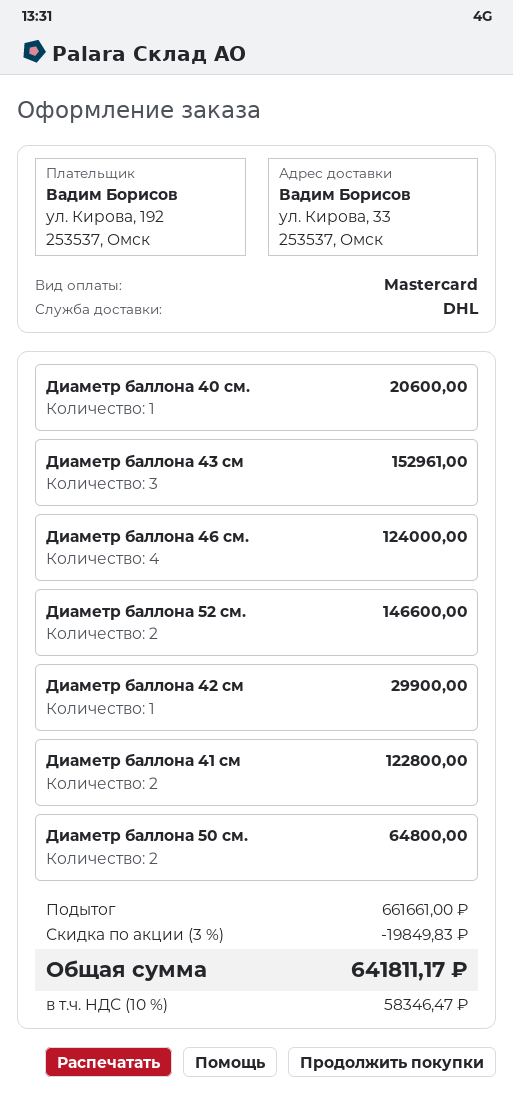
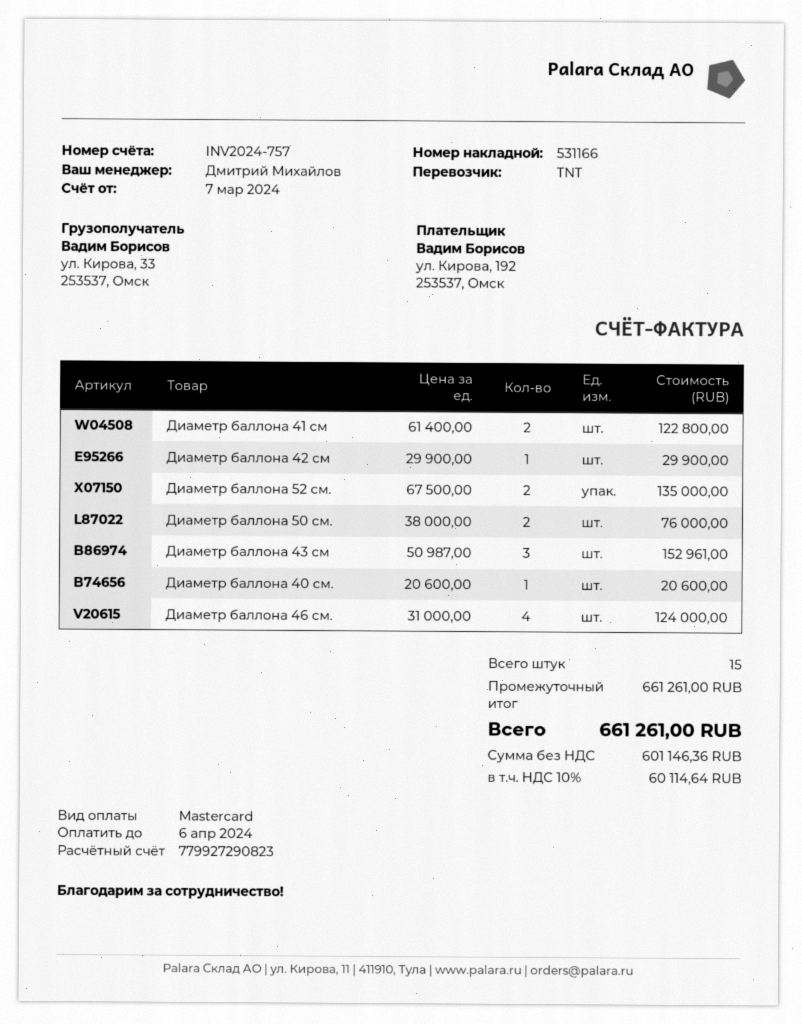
shipping method: DHL -> TNT
Диаметр баллона 52 см.: 2 for 146600.00 -> 2 for 135000.00
Диаметр баллона 50 см.: 2 for 64800.00 -> 2 for 76000.00
subtotal: 661661.00 -> 661261.00
discount: 3% = 19849.83 -> none
tax: 10% = 58346.47 -> 10% = 60114.64
total: 641811.17 -> 661261.00

